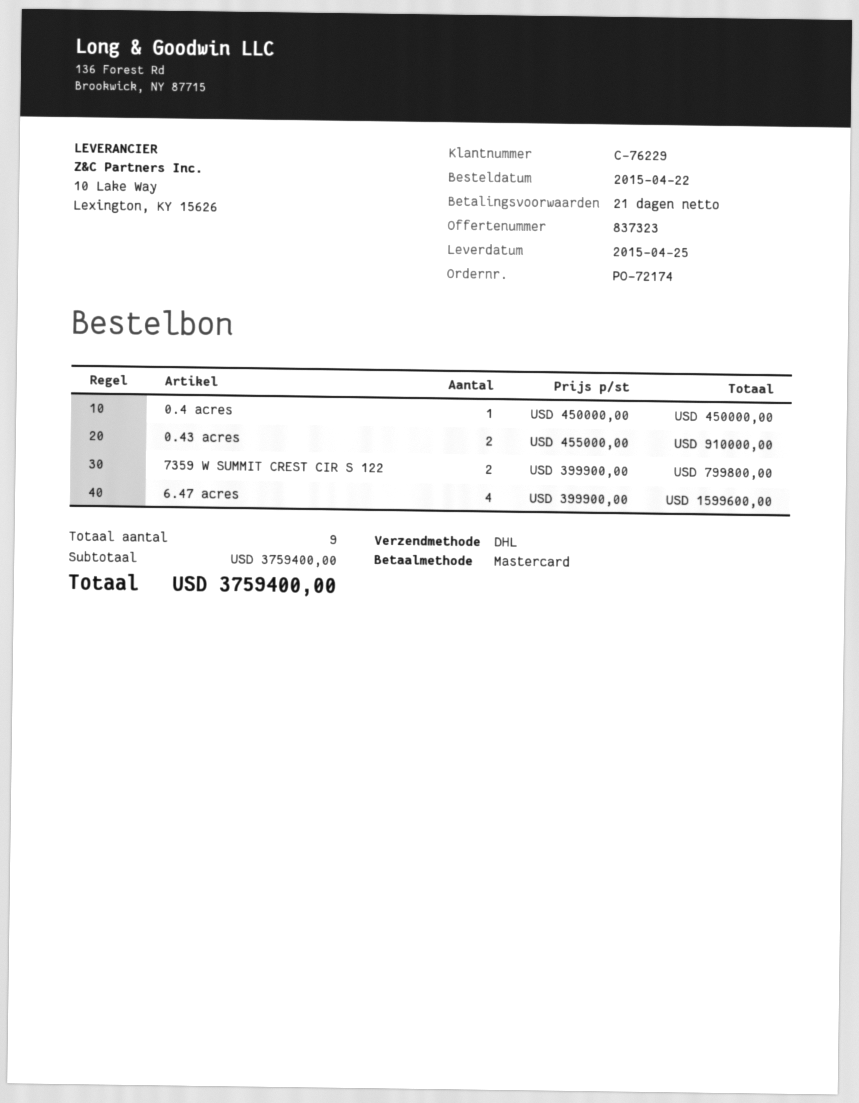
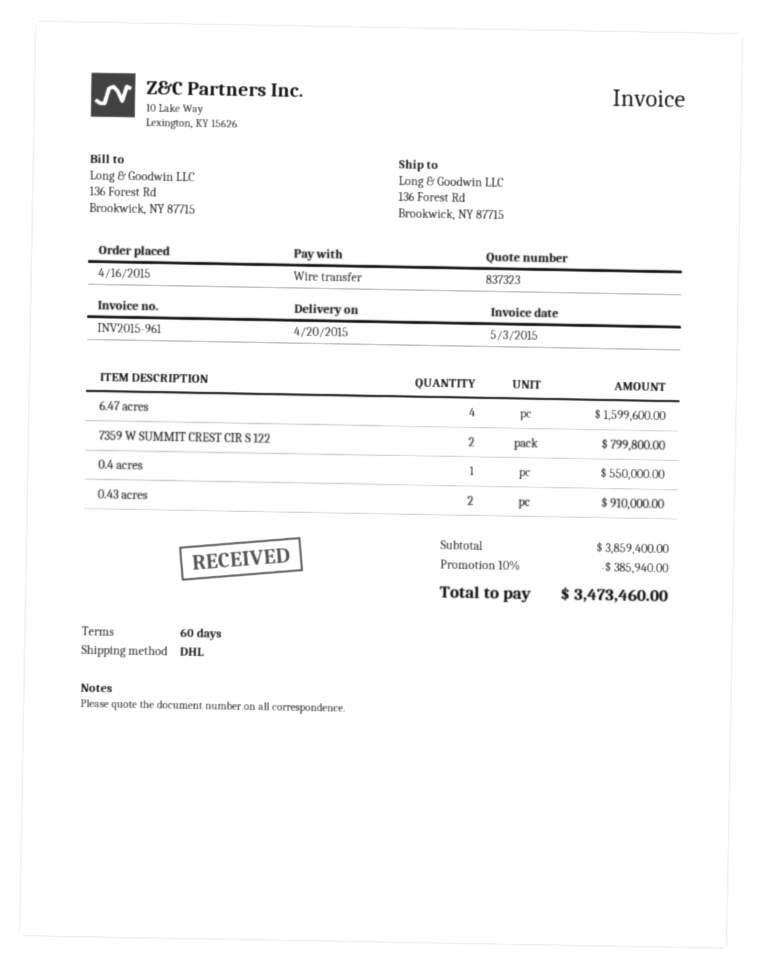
order date: 2015-04-22 -> 2015-04-16
delivery date: 2015-04-25 -> 2015-04-20
payment terms: 21 days -> 60 days
payment method: Mastercard -> bank transfer
0.4 acres: 1 for 450000.00 -> 1 for 550000.00
subtotal: 3759400.00 -> 3859400.00
discount: none -> 10% = 385940.00
total: 3759400.00 -> 3473460.00

